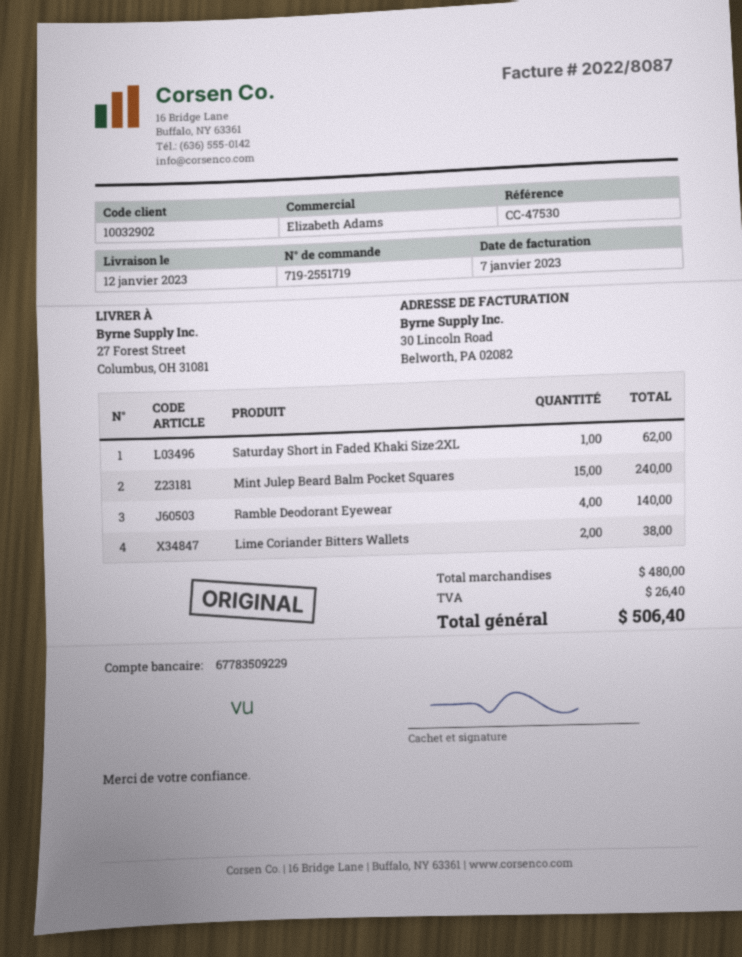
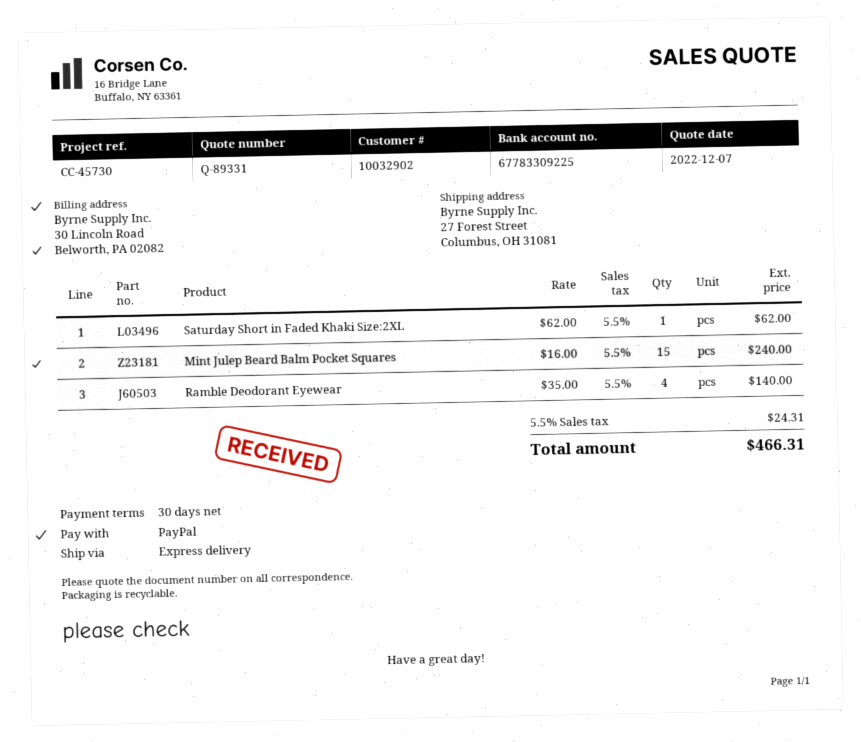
reference: CC-47530 -> CC-45730
bank account: 67783509229 -> 67783309225
Lime Coriander Bitters Wallets: 2 for 38.00 -> none
tax: 26.40 -> 24.31
total: 506.40 -> 466.31

